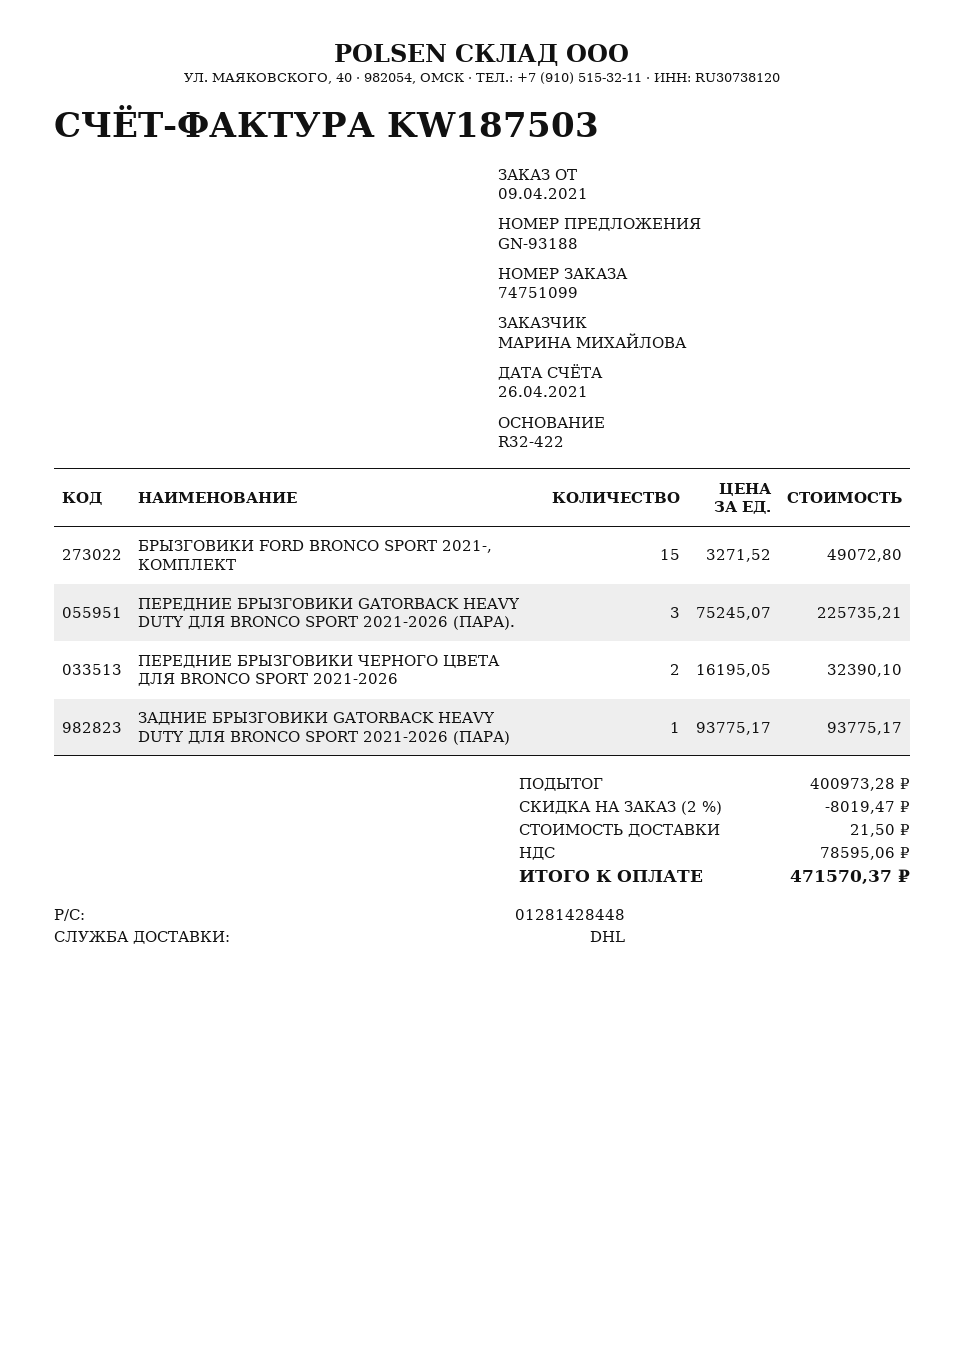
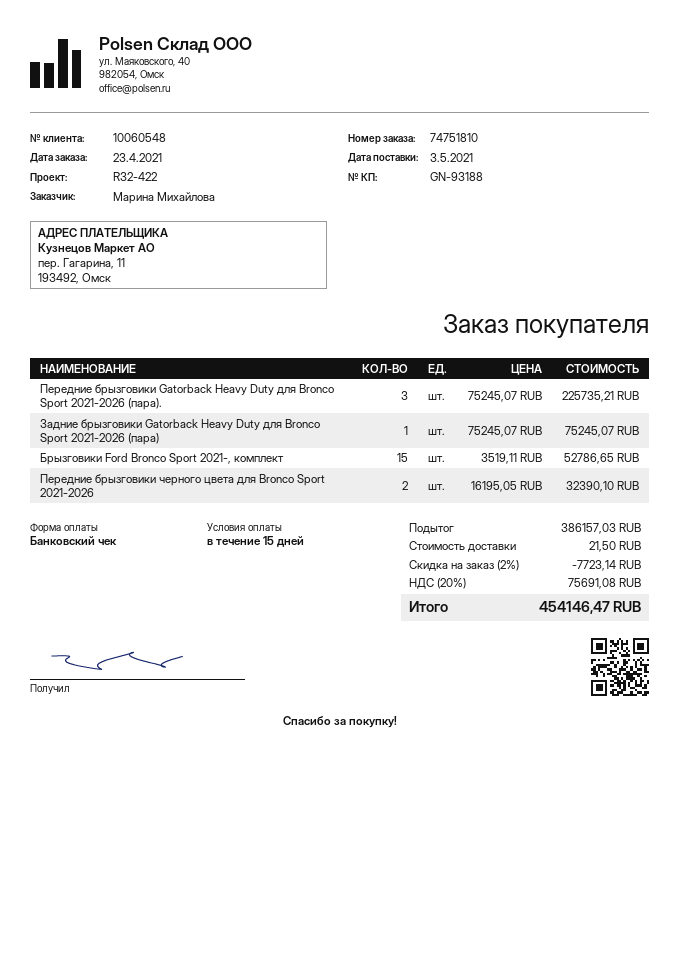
order number: 74751099 -> 74751810
order date: 2021-04-09 -> 2021-04-23
БРЫЗГОВИКИ FORD BRONCO SPORT 2021-, КОМПЛЕКТ: 15 x 3271.52 = 49072.80 -> 15 x 3519.11 = 52786.65
ЗАДНИЕ БРЫЗГОВИКИ GATORBACK HEAVY DUTY ДЛЯ BRONCO SPORT 2021-2026 (ПАРА): 1 x 93775.17 = 93775.17 -> 1 x 75245.07 = 75245.07
subtotal: 400973.28 -> 386157.03
discount: 2% = 8019.47 -> 2% = 7723.14
tax: 78595.06 -> 75691.08
total: 471570.37 -> 454146.47

